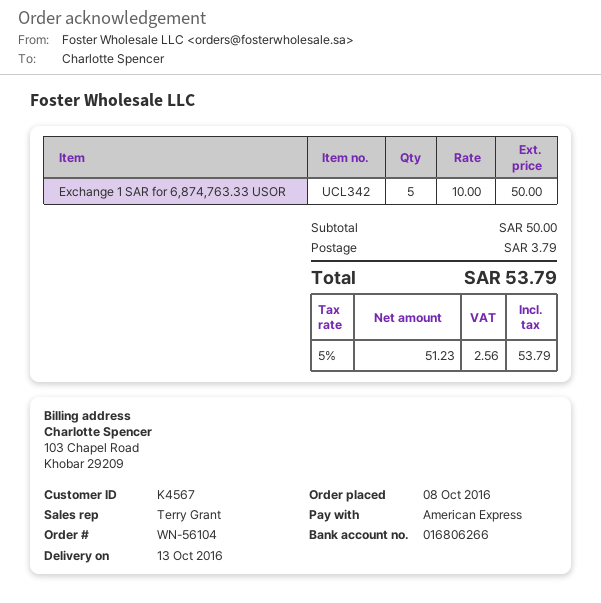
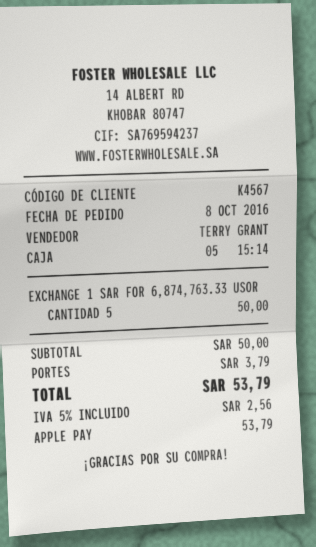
payment method: American Express -> Apple Pay

